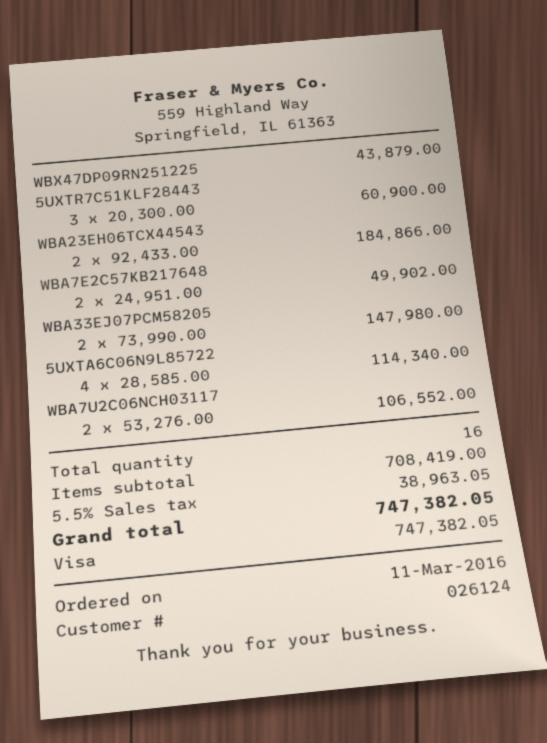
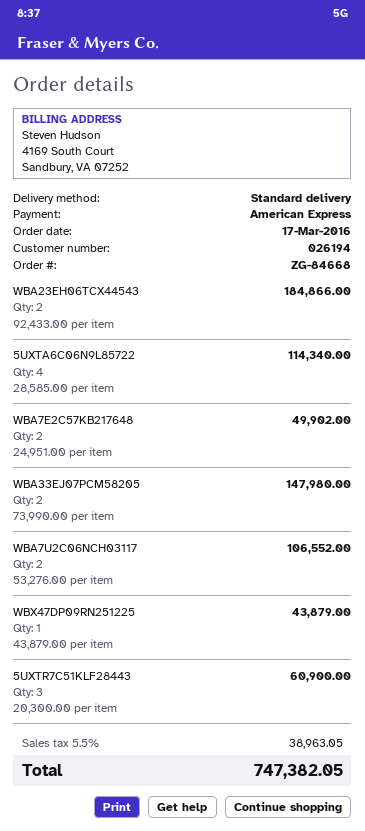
order date: 2016-03-11 -> 2016-03-17
customer number: 026124 -> 026194
payment method: Visa -> American Express

